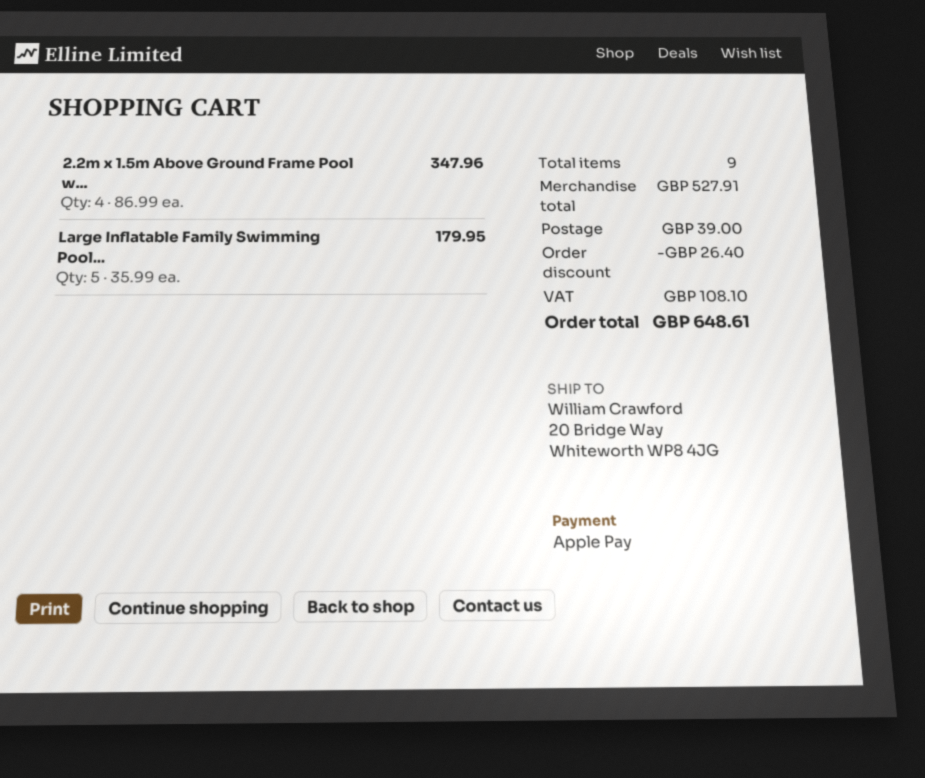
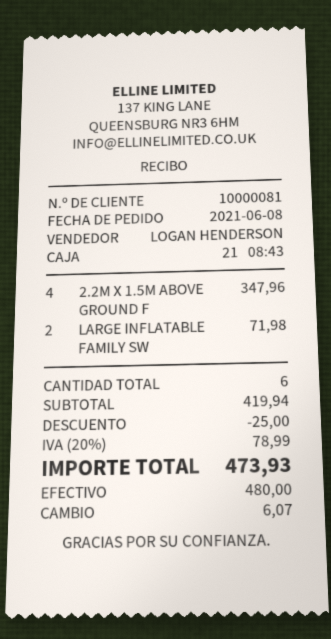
payment method: Apple Pay -> cash
Large Inflatable Family Swimming Pool...: 5 for 179.95 -> 2 for 71.98
total quantity: 9 -> 6
subtotal: 527.91 -> 419.94
discount: 26.40 -> 25.00
shipping: 39.00 -> none
tax: 108.10 -> 78.99
total: 648.61 -> 473.93

